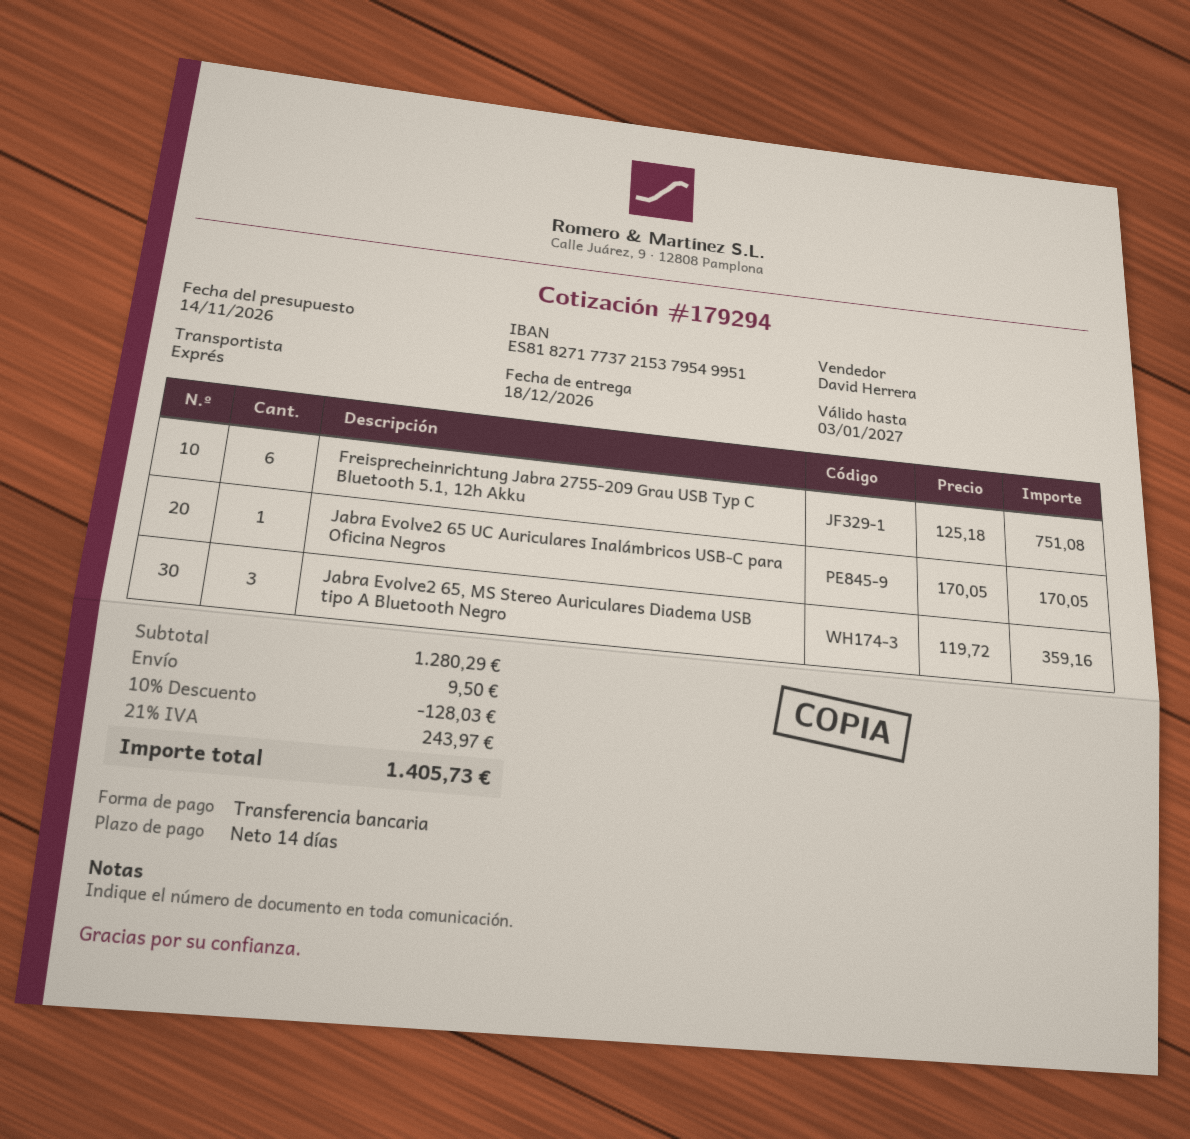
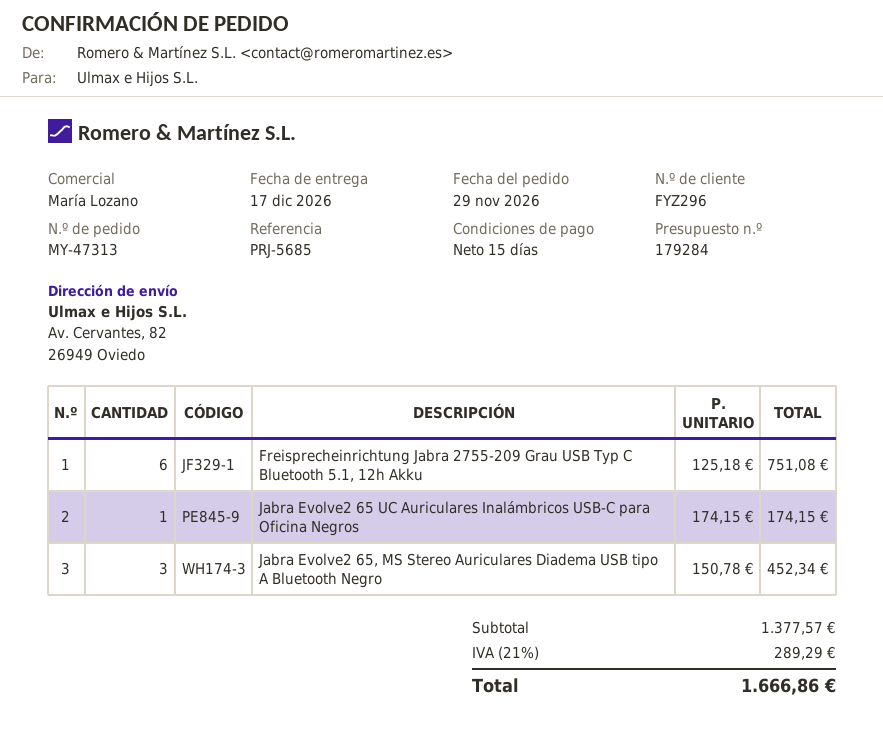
quote number: 179294 -> 179284
delivery date: 2026-12-18 -> 2026-12-17
payment terms: 14 days -> 15 days
sales rep: David Herrera -> María Lozano
Jabra Evolve2 65 UC Auriculares Inalámbricos USB-C para Oficina Negros: 1 x 170.05 = 170.05 -> 1 x 174.15 = 174.15
Jabra Evolve2 65, MS Stereo Auriculares Diadema USB tipo A Bluetooth Negro: 3 x 119.72 = 359.16 -> 3 x 150.78 = 452.34
subtotal: 1280.29 -> 1377.57
discount: 10% = 128.03 -> none
shipping: 9.50 -> none
tax: 21% = 243.97 -> 21% = 289.29
total: 1405.73 -> 1666.86

